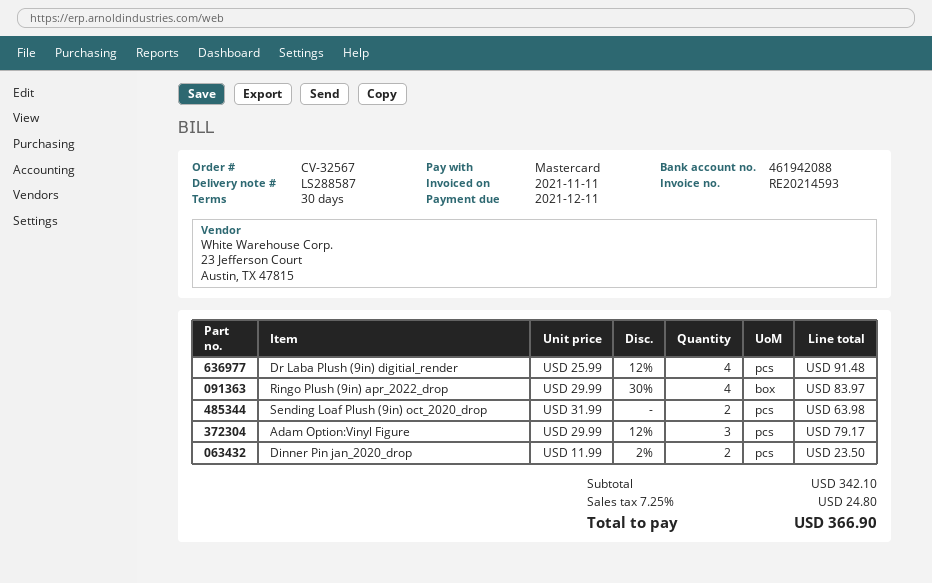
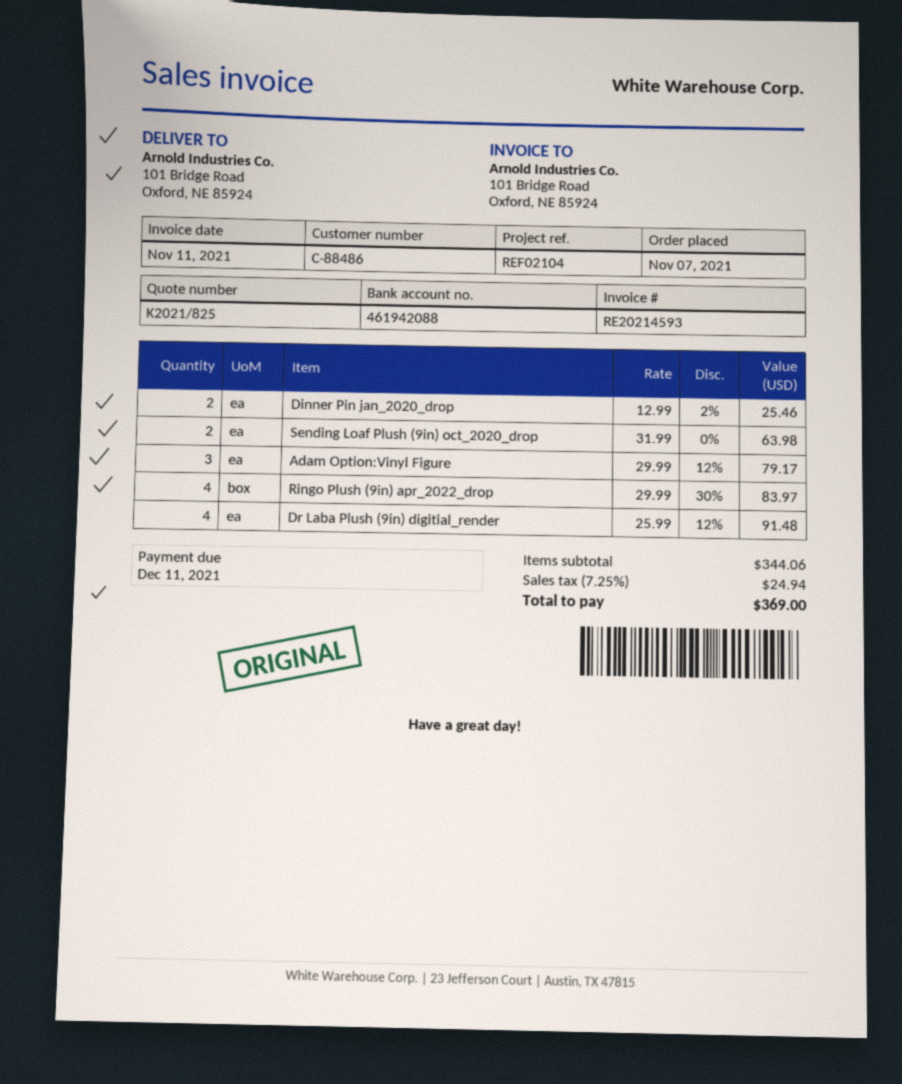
Dinner Pin jan_2020_drop: 2 x 11.99 - 2% = 23.50 -> 2 x 12.99 - 2% = 25.46
subtotal: 342.10 -> 344.06
tax: 7.25% = 24.80 -> 7.25% = 24.94
total: 366.90 -> 369.00

